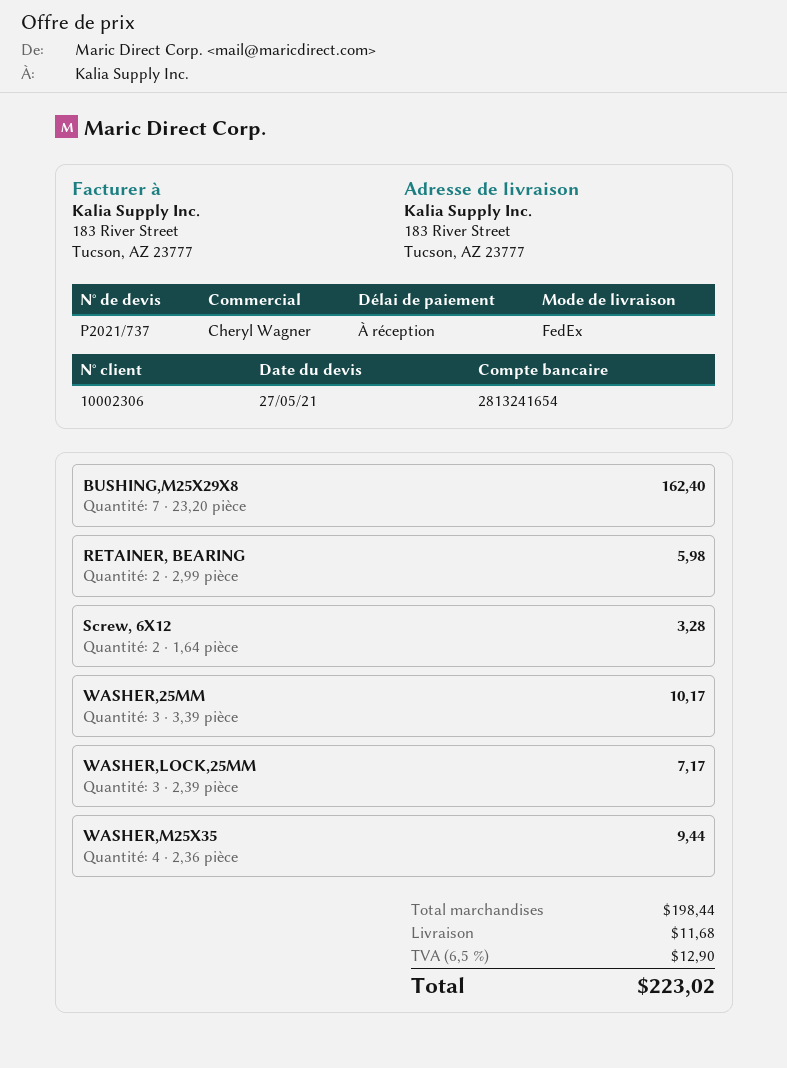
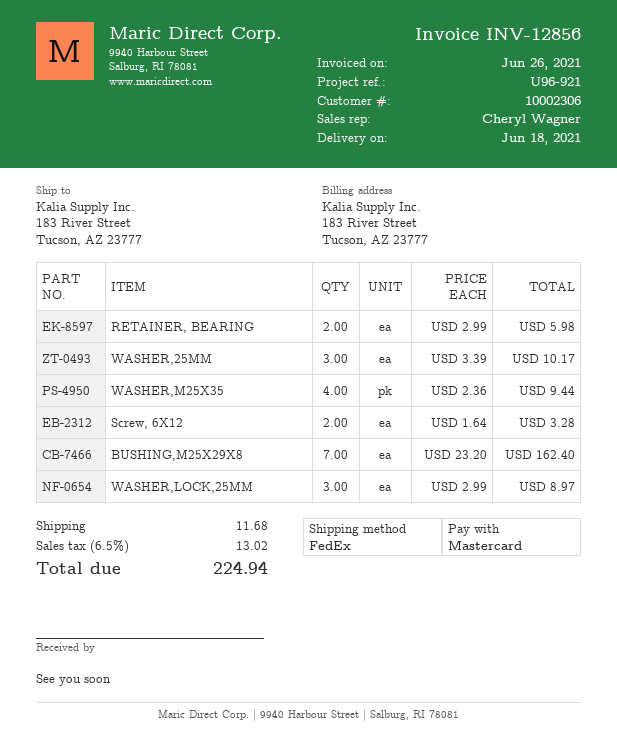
WASHER,LOCK,25MM: 3 x 2.39 = 7.17 -> 3 x 2.99 = 8.97
tax: 6.5% = 12.90 -> 6.5% = 13.02
total: 223.02 -> 224.94

